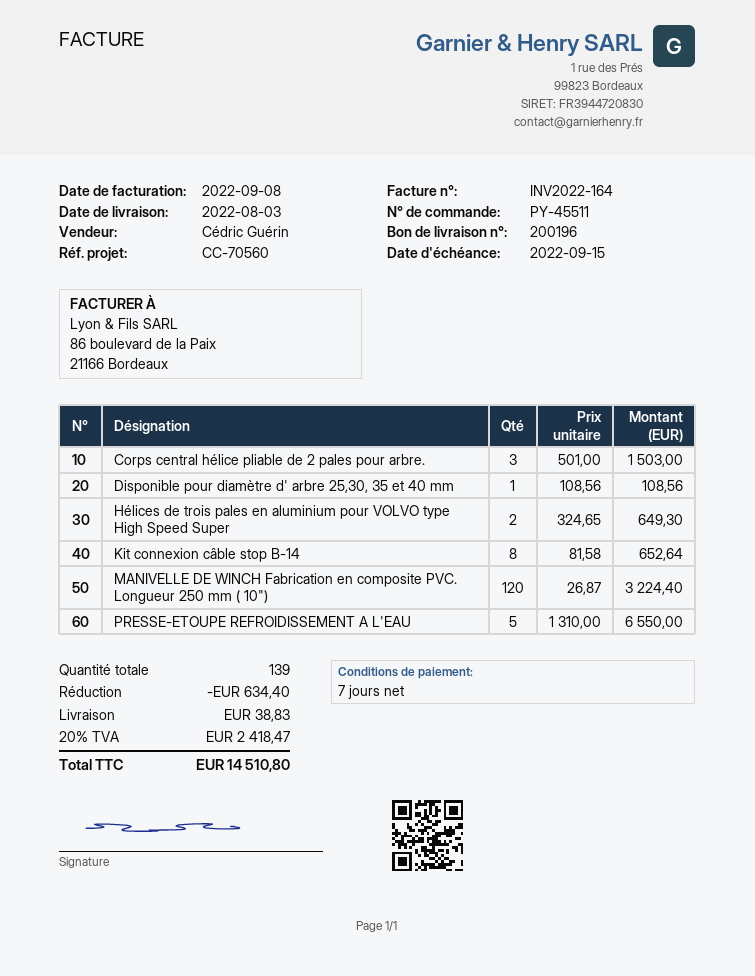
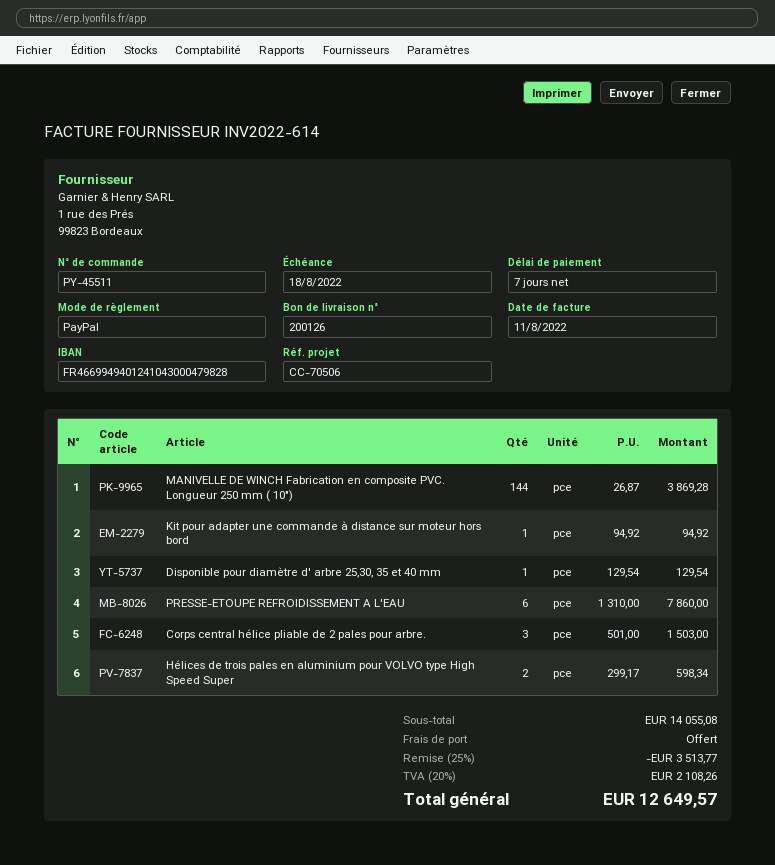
delivery note number: 200196 -> 200126
invoice number: INV2022-164 -> INV2022-614
invoice date: 2022-09-08 -> 2022-08-11
due date: 2022-09-15 -> 2022-08-18
reference: CC-70560 -> CC-70506
Disponible pour diamètre d' arbre 25,30, 35 et 40 mm: 1 x 108.56 = 108.56 -> 1 x 129.54 = 129.54
Hélices de trois pales en aluminium pour VOLVO type High Speed Super: 2 x 324.65 = 649.30 -> 2 x 299.17 = 598.34
Kit connexion câble stop B-14: 8 x 81.58 = 652.64 -> none
MANIVELLE DE WINCH Fabrication en composite PVC. Longueur 250 mm ( 10"): 120 x 26.87 = 3224.40 -> 144 x 26.87 = 3869.28
PRESSE-ETOUPE REFROIDISSEMENT A L'EAU: 5 x 1310.00 = 6550.00 -> 6 x 1310.00 = 7860.00
Kit pour adapter une commande à distance sur moteur hors bord: none -> 1 x 94.92 = 94.92
discount: 634.40 -> 3513.77
shipping: 38.83 -> 0.00
tax: 20% = 2418.47 -> 20% = 2108.26
total: 14510.80 -> 12649.57

